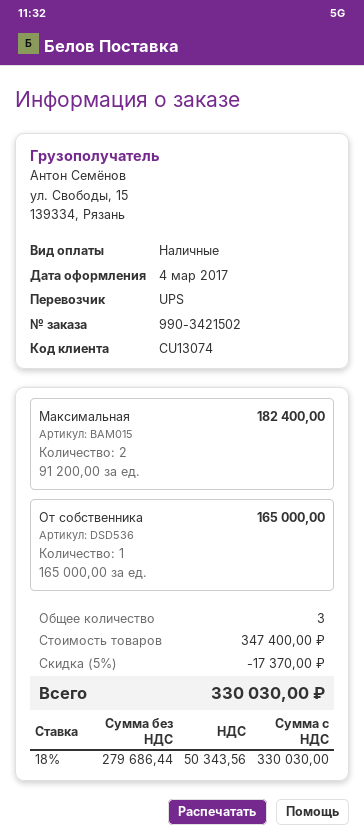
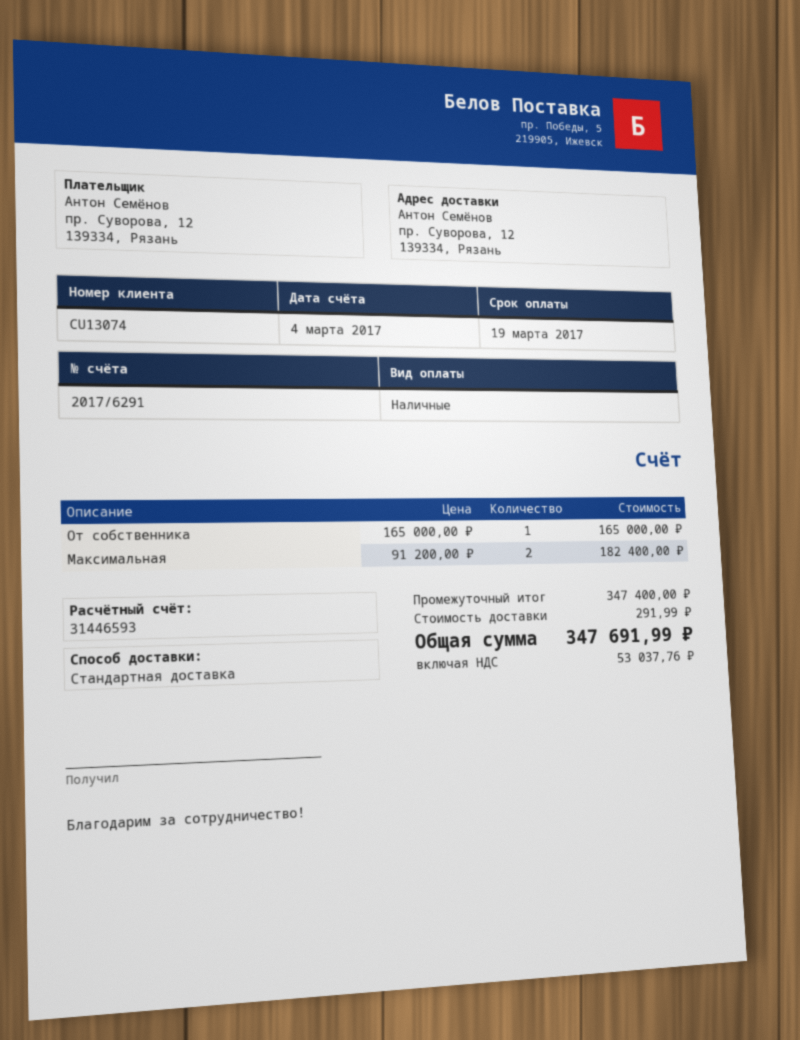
shipping method: UPS -> standard
ship to: ул. Свободы, 15, 139334, Рязань -> пр. Суворова, 12, 139334, Рязань
discount: 5% = 17370.00 -> none
shipping: none -> 291.99
tax: 50343.56 -> 53037.76
total: 330030.00 -> 347691.99

